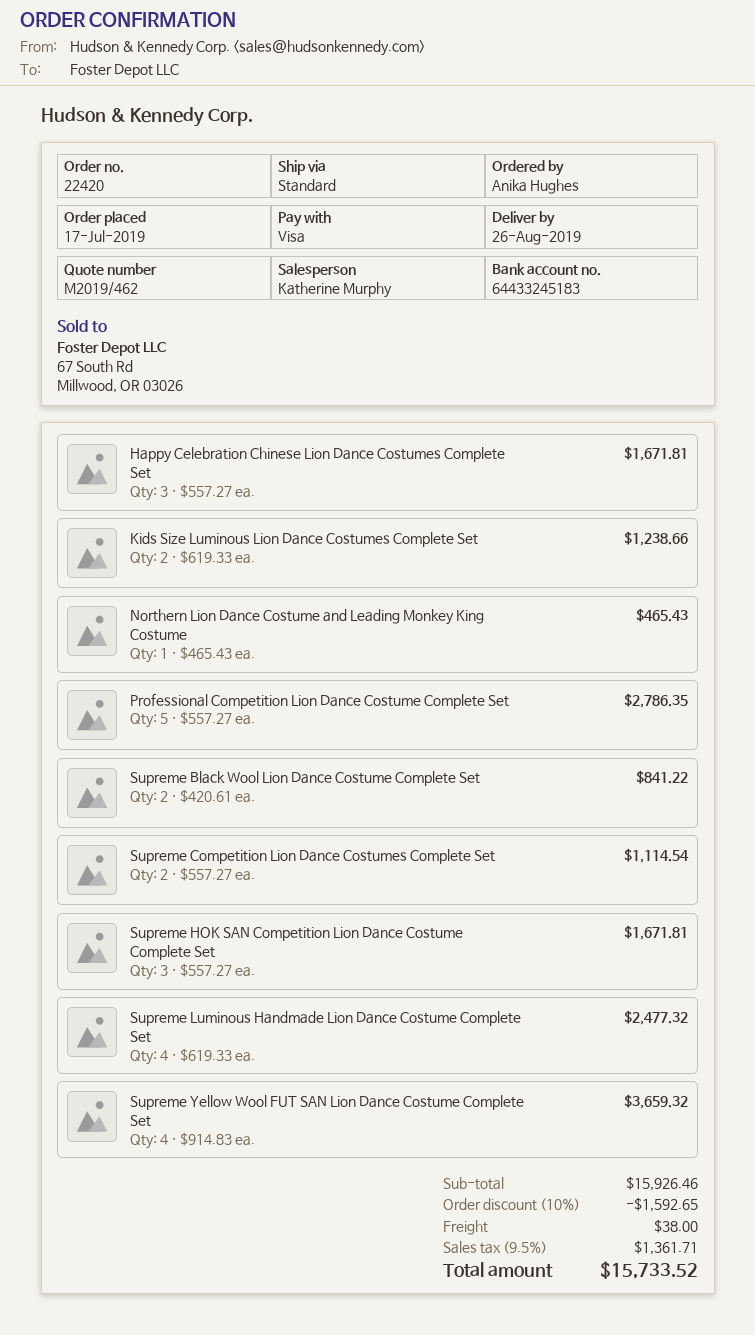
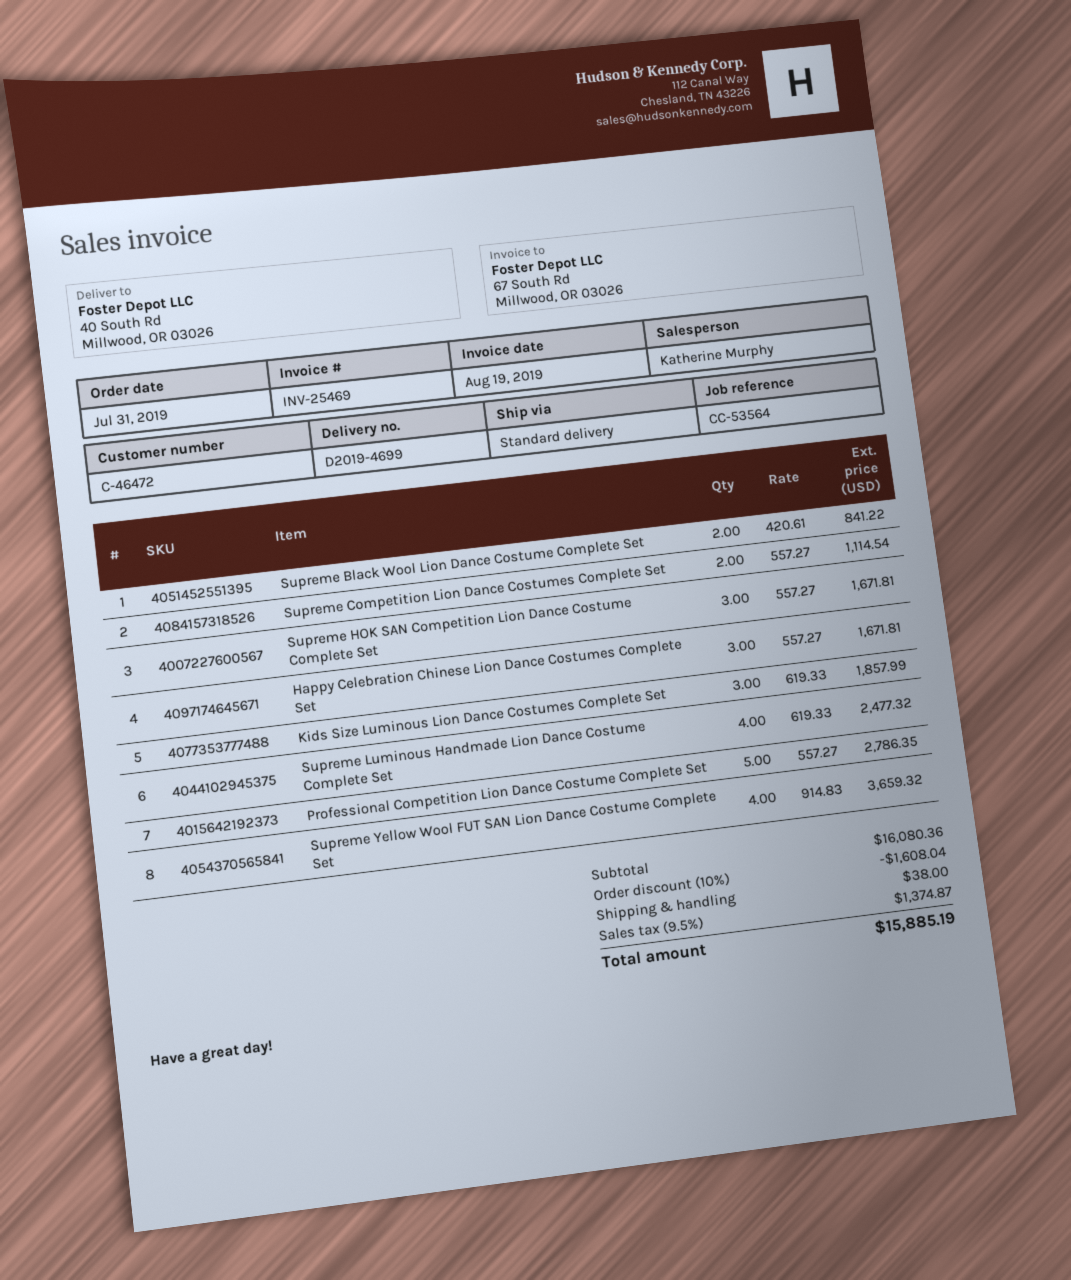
order date: 2019-07-17 -> 2019-07-31
Kids Size Luminous Lion Dance Costumes Complete Set: 2 x 619.33 = 1238.66 -> 3 x 619.33 = 1857.99
Northern Lion Dance Costume and Leading Monkey King Costume: 1 x 465.43 = 465.43 -> none
subtotal: 15926.46 -> 16080.36
discount: 10% = 1592.65 -> 10% = 1608.04
tax: 9.5% = 1361.71 -> 9.5% = 1374.87
total: 15733.52 -> 15885.19

